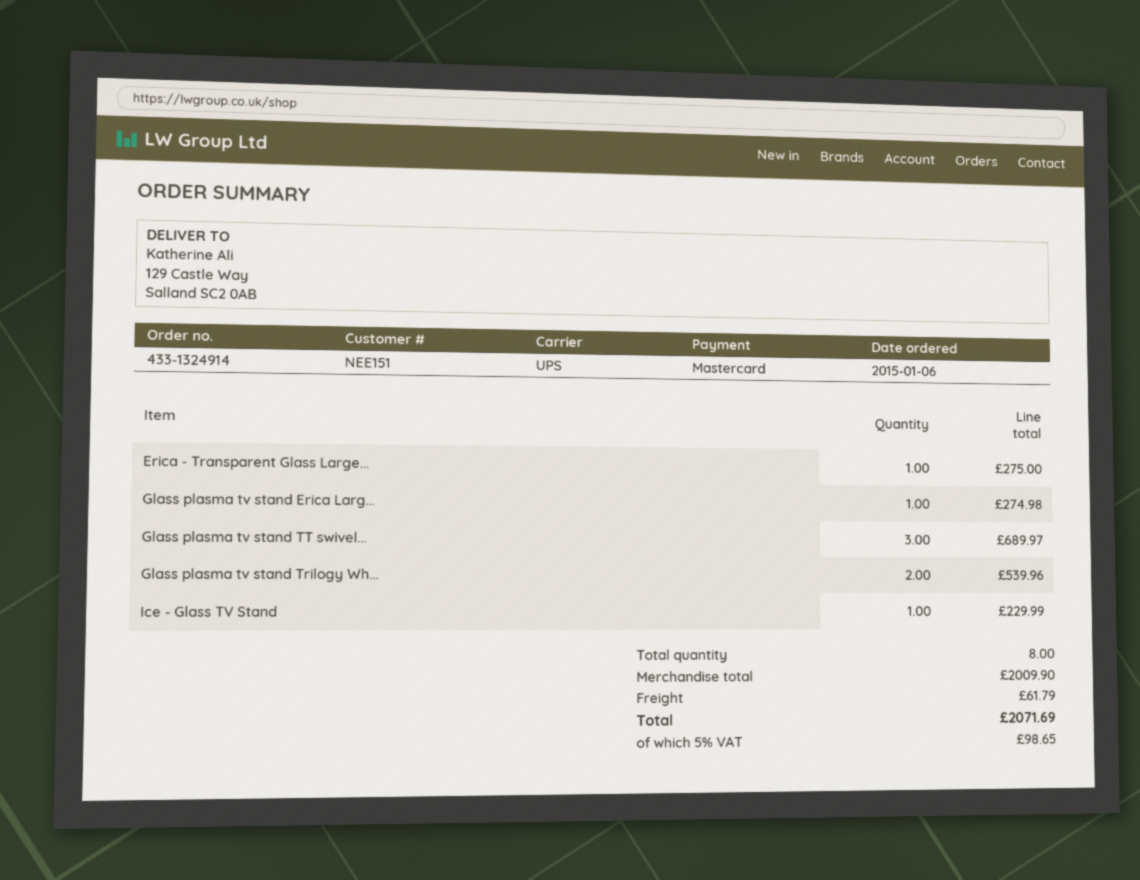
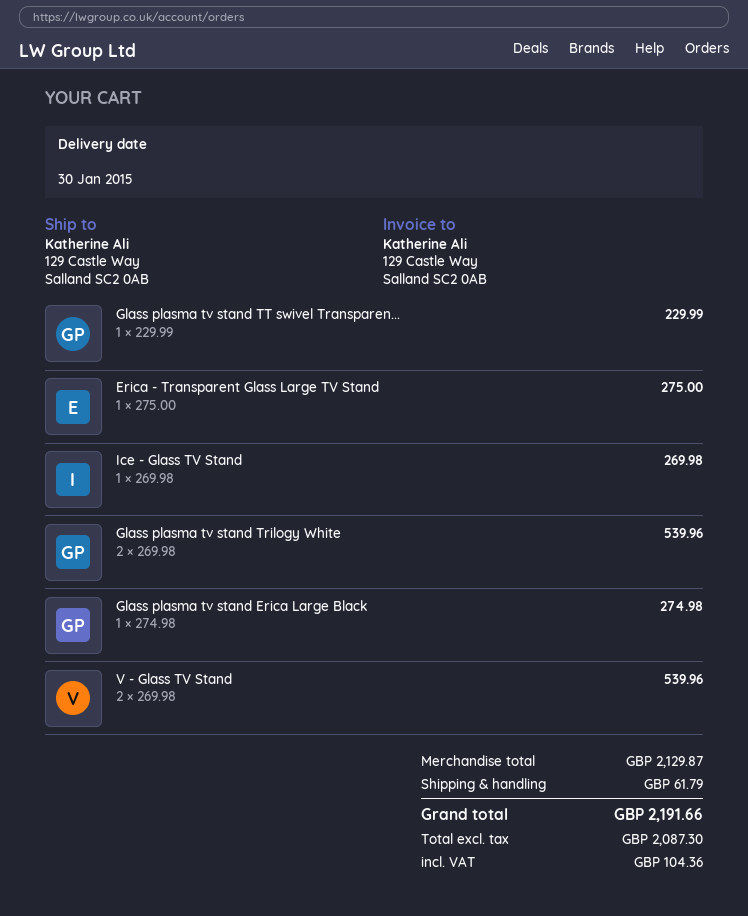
Glass plasma tv stand TT swivel...: 3 for 689.97 -> 1 for 229.99
Ice - Glass TV Stand: 1 for 229.99 -> 1 for 269.98
V - Glass TV Stand: none -> 2 for 539.96
subtotal: 2009.90 -> 2129.87
tax: 98.65 -> 104.36
total: 2071.69 -> 2191.66

